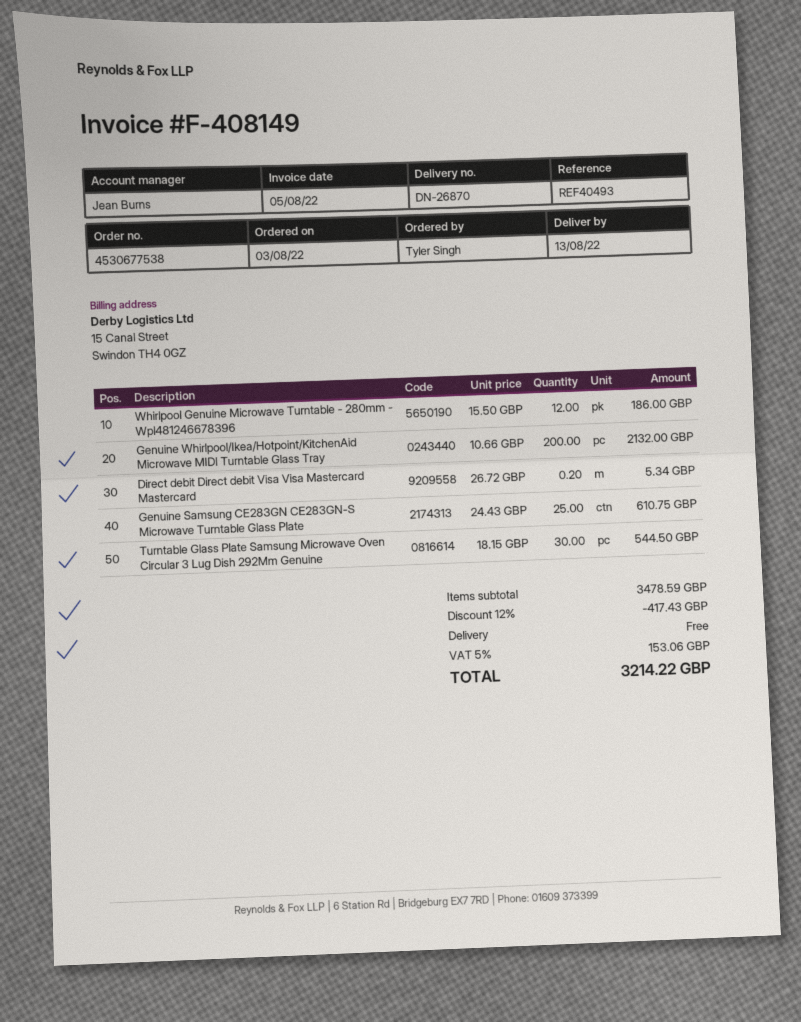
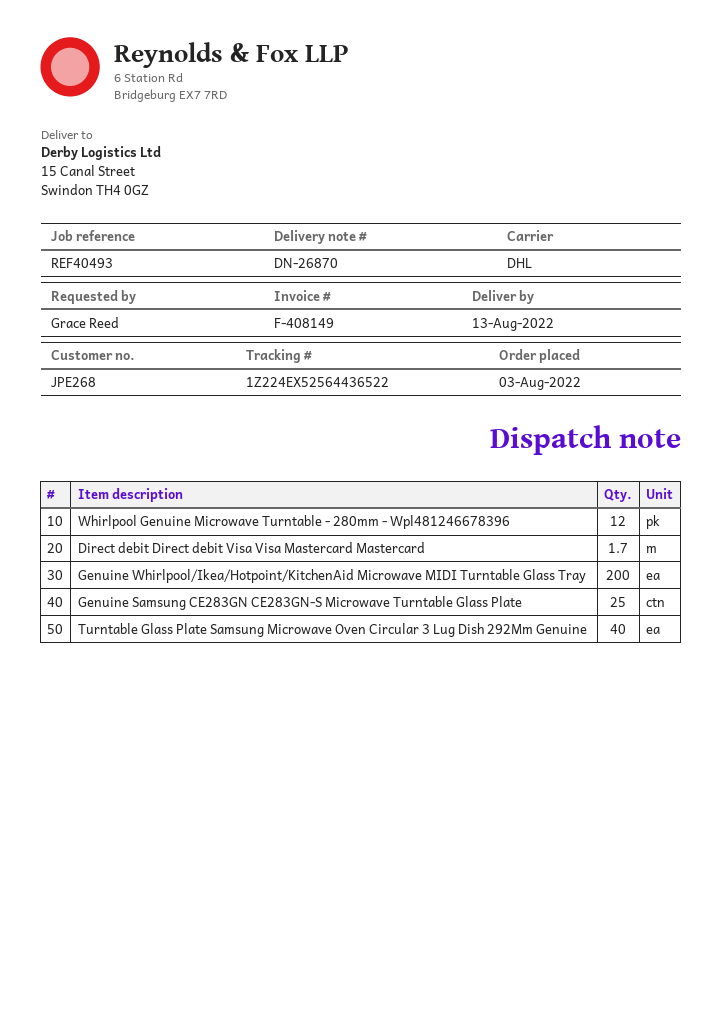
ordered by: Tyler Singh -> Grace Reed
Direct debit Direct debit Visa Visa Mastercard Mastercard: 0.2 -> 1.7
Turntable Glass Plate Samsung Microwave Oven Circular 3 Lug Dish 292Mm Genuine: 30 -> 40

